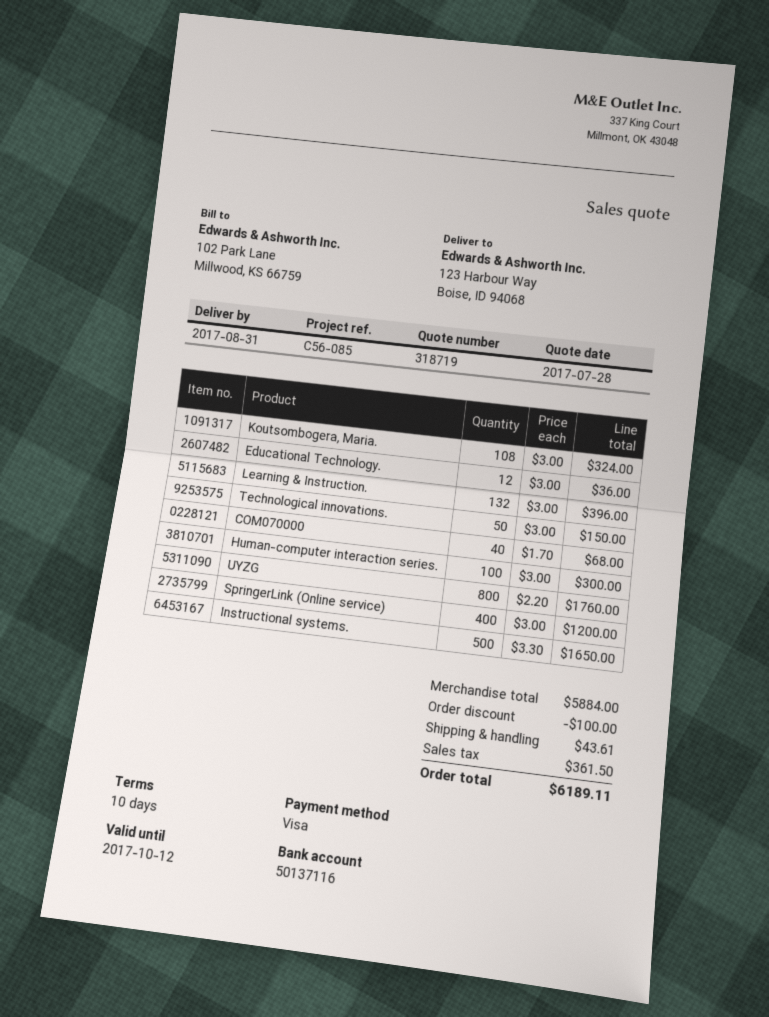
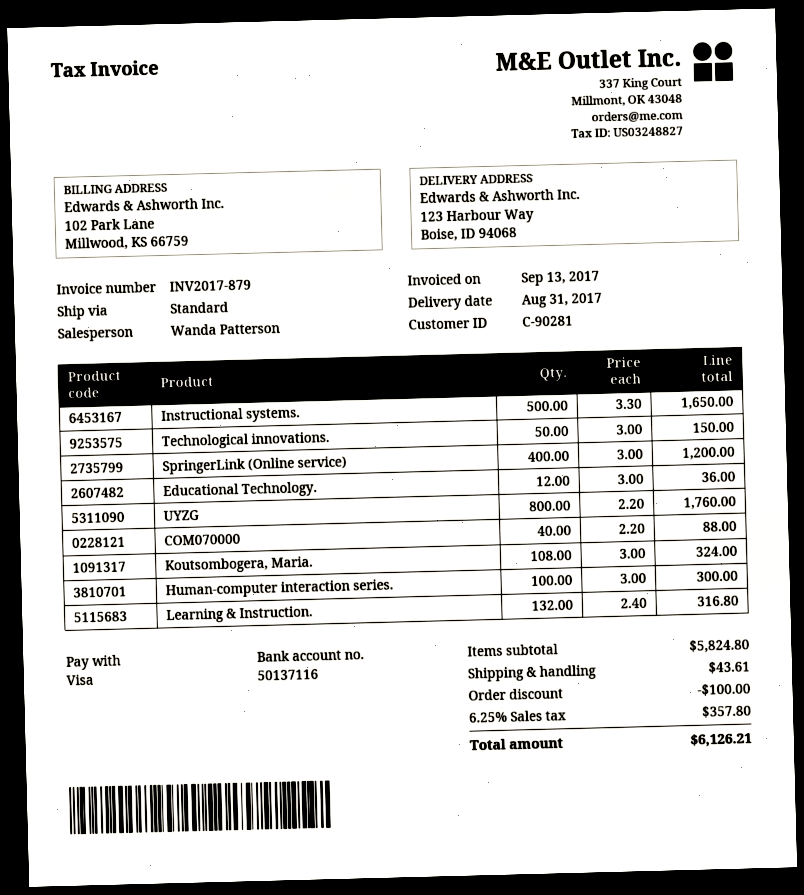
Learning & Instruction.: 132 x 3.00 = 396.00 -> 132 x 2.40 = 316.80
COM070000: 40 x 1.70 = 68.00 -> 40 x 2.20 = 88.00
subtotal: 5884.00 -> 5824.80
tax: 361.50 -> 357.80
total: 6189.11 -> 6126.21

